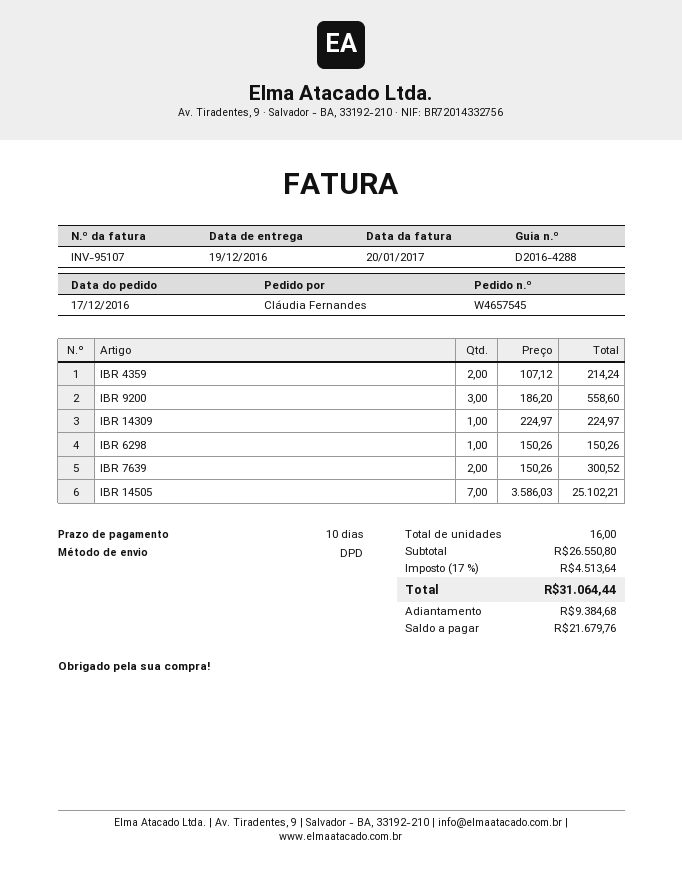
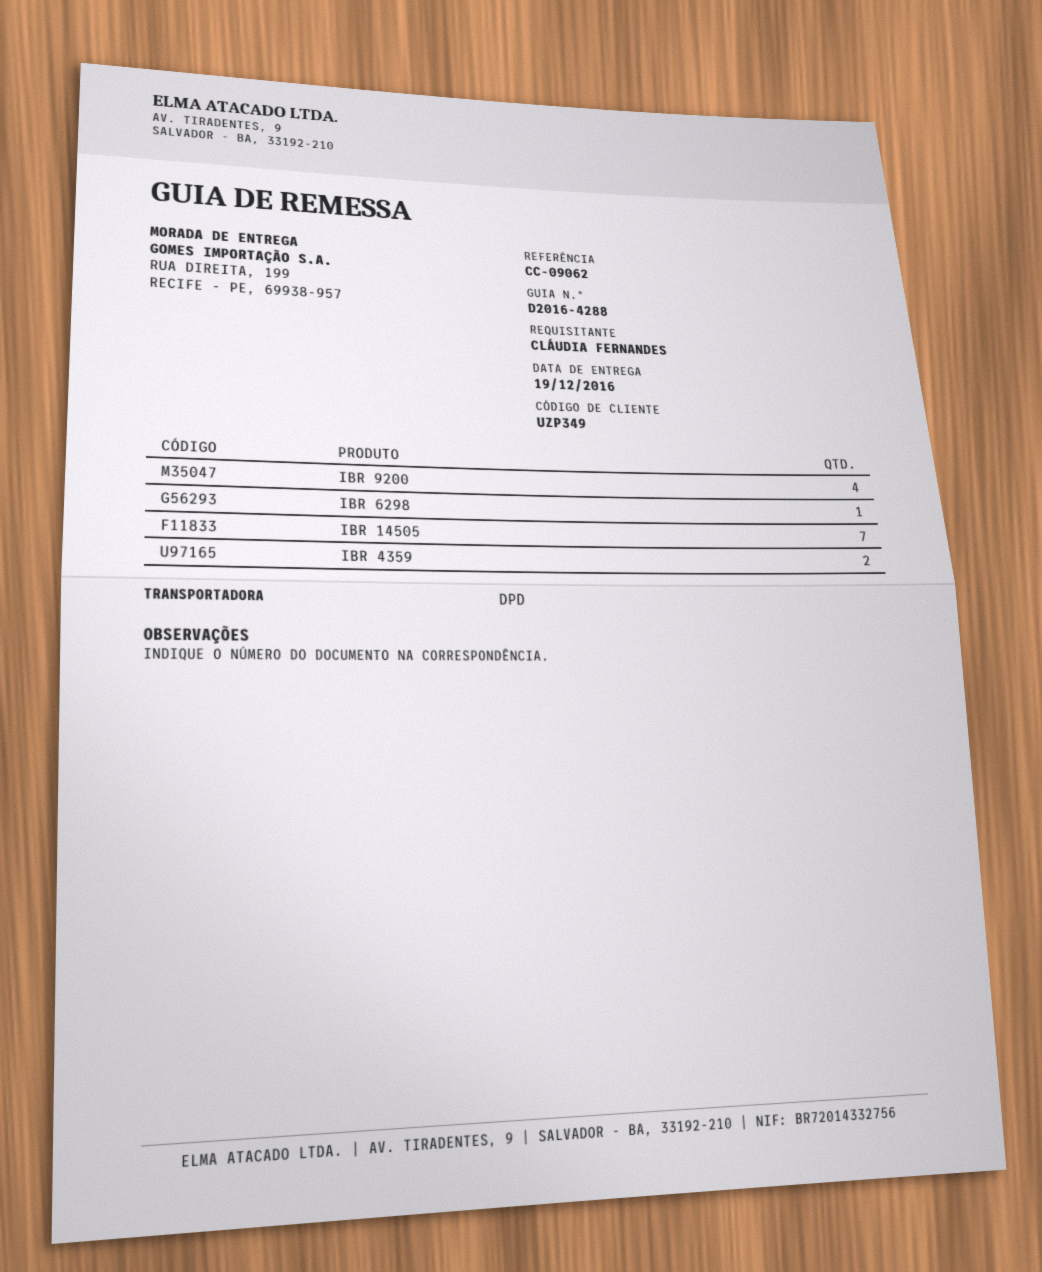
IBR 9200: 3 -> 4
IBR 14309: 1 -> none
IBR 7639: 2 -> none

